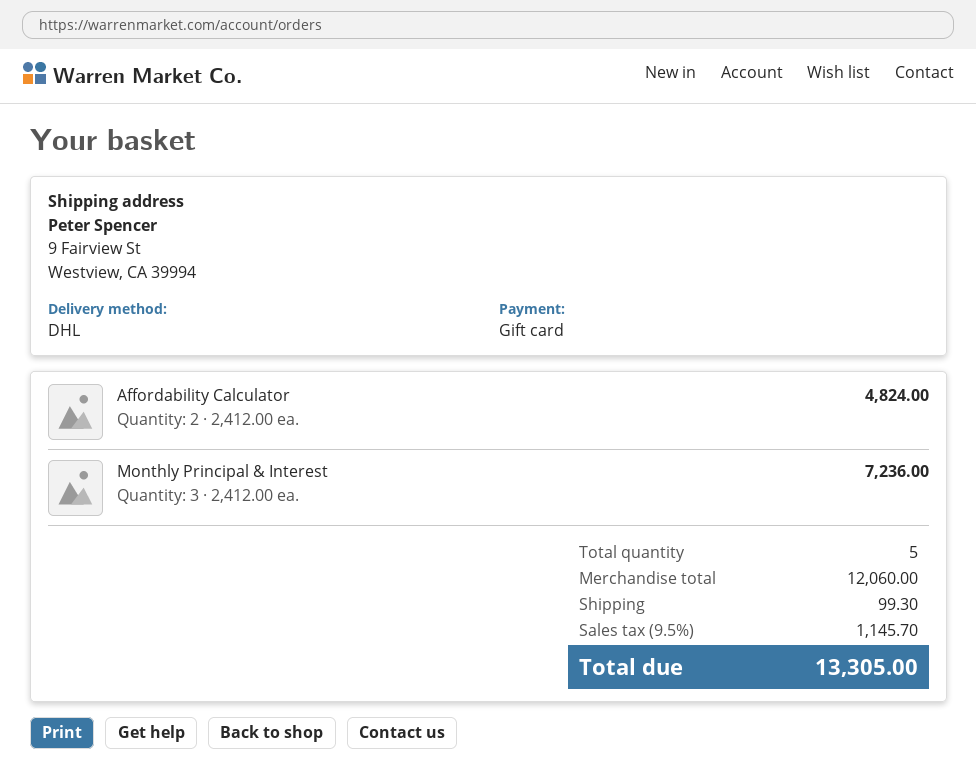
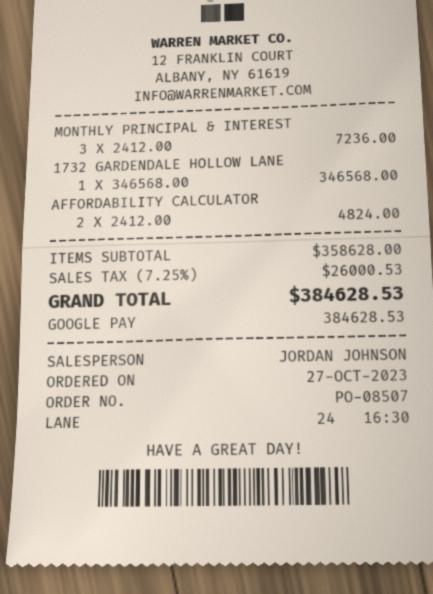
payment method: gift card -> Google Pay
1732 GARDENDALE HOLLOW LANE: none -> 1 x 346568.00 = 346568.00
subtotal: 12060.00 -> 358628.00
shipping: 99.30 -> none
tax: 9.5% = 1145.70 -> 7.25% = 26000.53
total: 13305.00 -> 384628.53

